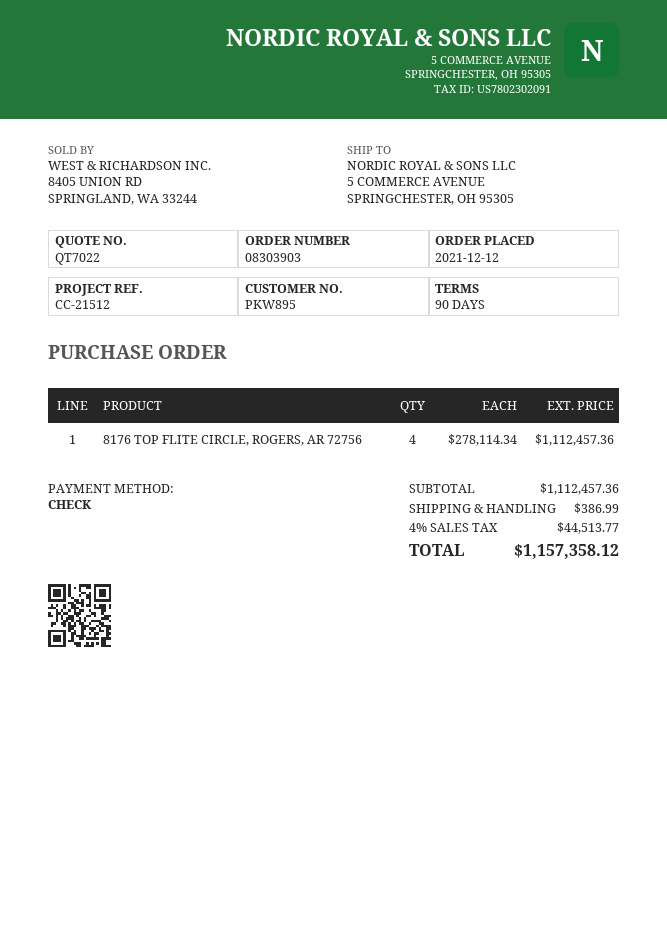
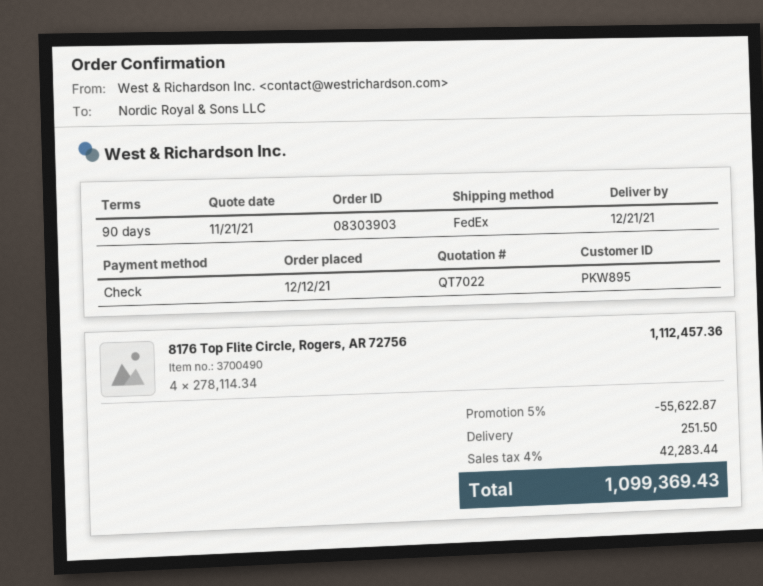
discount: none -> 5% = 55622.87
shipping: 386.99 -> 251.50
tax: 4% = 44513.77 -> 4% = 42283.44
total: 1157358.12 -> 1099369.43

